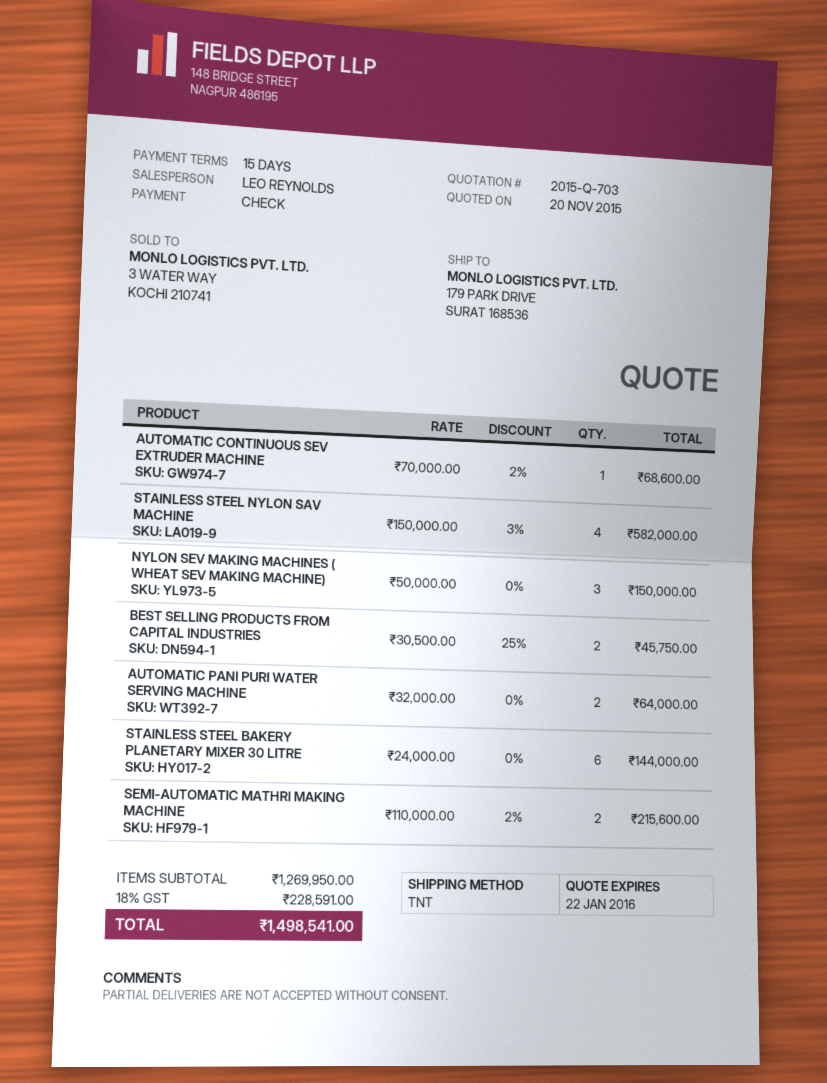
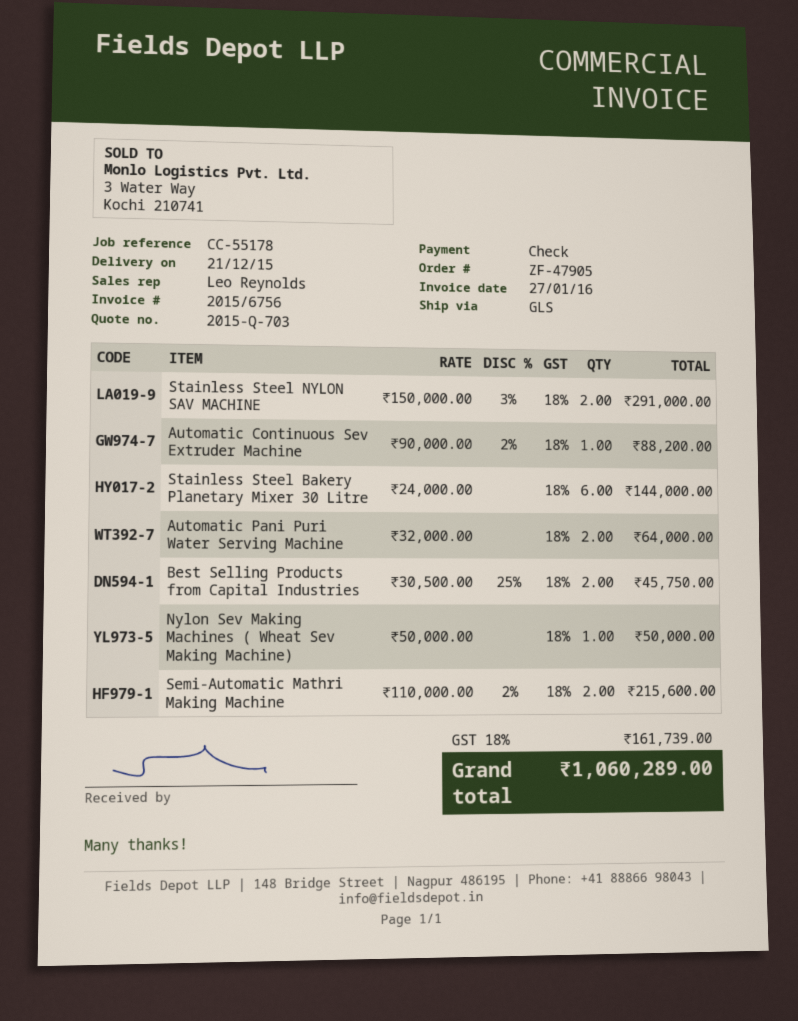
shipping method: TNT -> GLS
AUTOMATIC CONTINUOUS SEV EXTRUDER MACHINE: 1 x 70000.00 - 2% = 68600.00 -> 1 x 90000.00 - 2% = 88200.00
STAINLESS STEEL NYLON SAV MACHINE: 4 x 150000.00 - 3% = 582000.00 -> 2 x 150000.00 - 3% = 291000.00
NYLON SEV MAKING MACHINES ( WHEAT SEV MAKING MACHINE): 3 x 50000.00 = 150000.00 -> 1 x 50000.00 = 50000.00
tax: 18% = 228591.00 -> 18% = 161739.00
total: 1498541.00 -> 1060289.00

